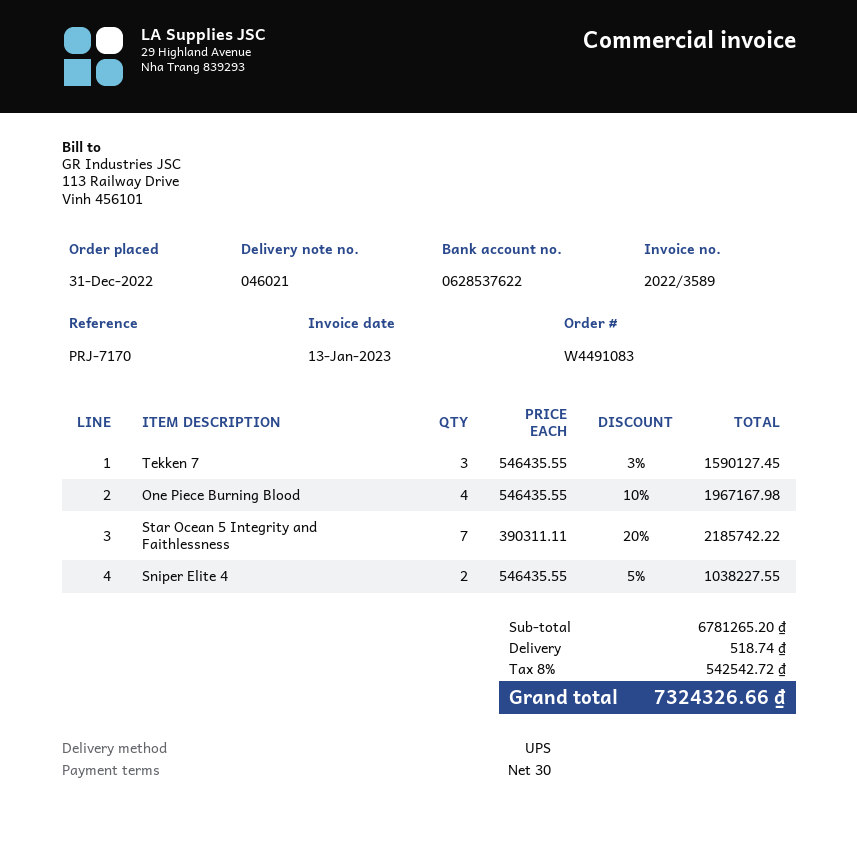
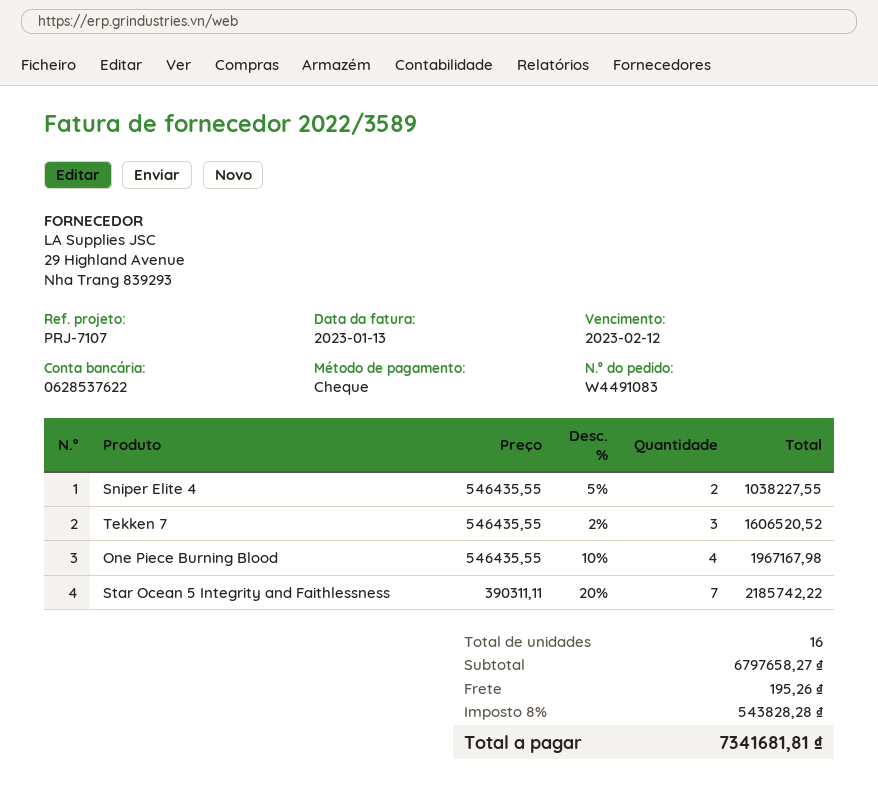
reference: PRJ-7170 -> PRJ-7107
Tekken 7: 3 x 546435.55 - 3% = 1590127.45 -> 3 x 546435.55 - 2% = 1606520.52
subtotal: 6781265.20 -> 6797658.27
shipping: 518.74 -> 195.26
tax: 8% = 542542.72 -> 8% = 543828.28
total: 7324326.66 -> 7341681.81

